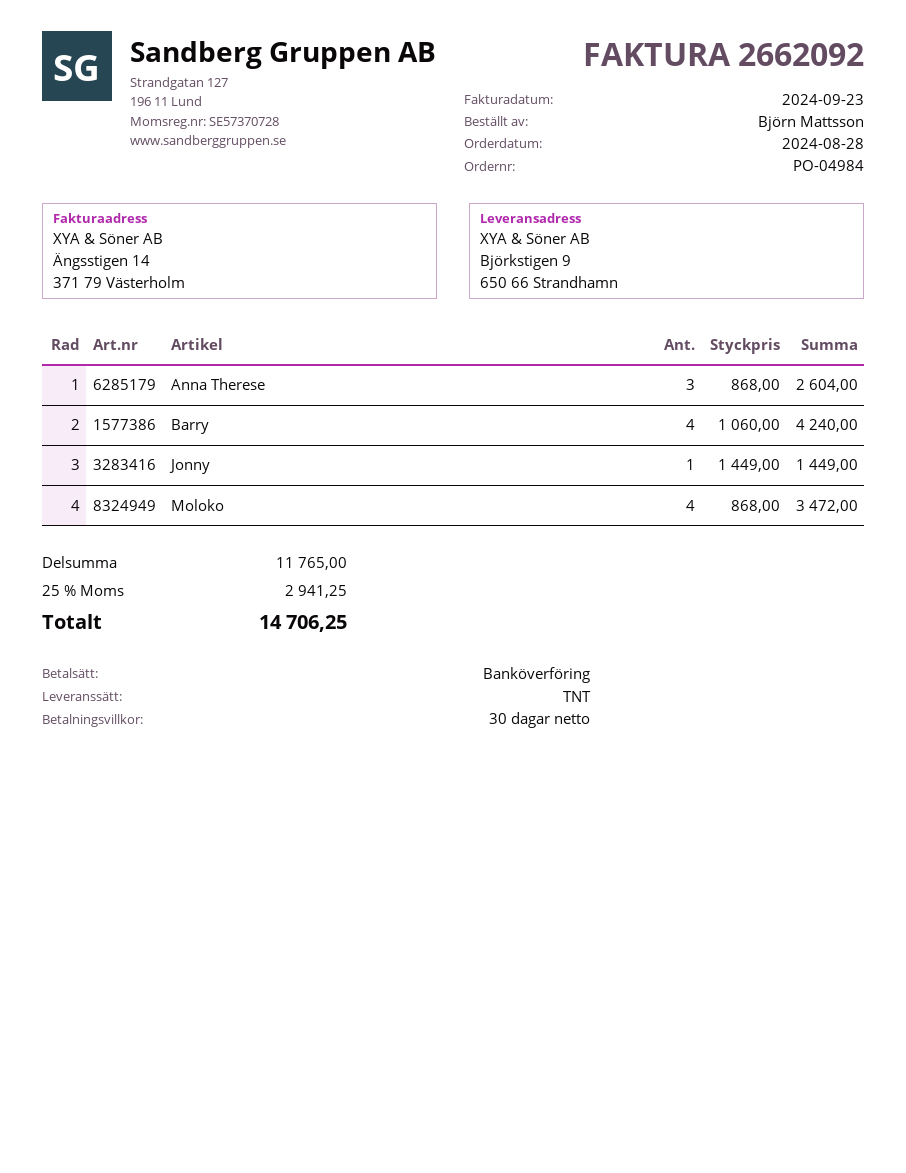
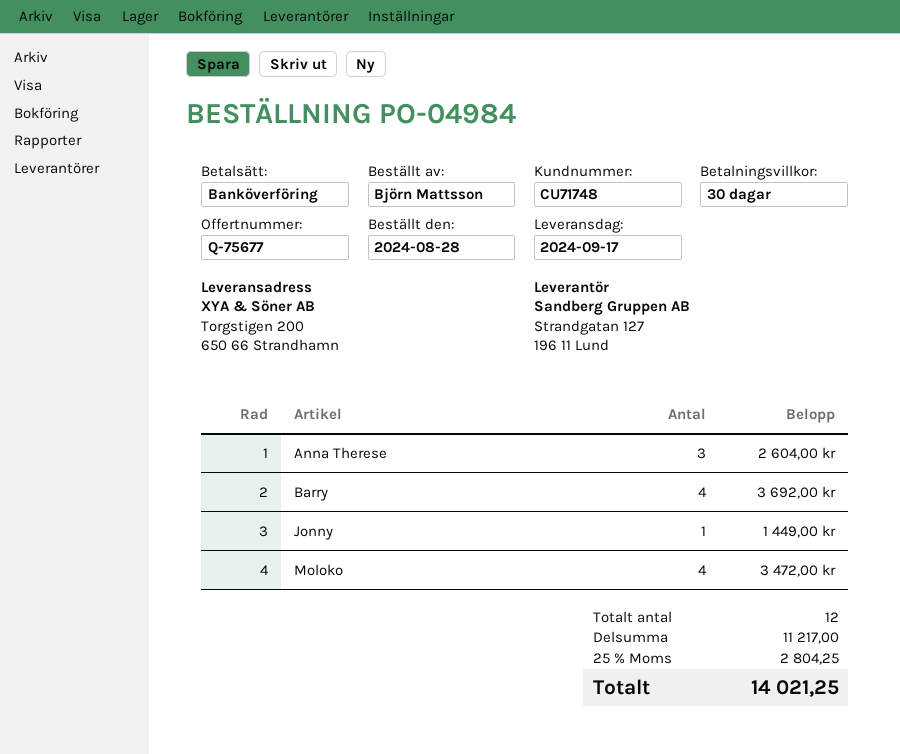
ship to: Björkstigen 9, 650 66 Strandhamn -> Torgstigen 200, 650 66 Strandhamn
Barry: 4 for 4240.00 -> 4 for 3692.00
subtotal: 11765.00 -> 11217.00
tax: 25% = 2941.25 -> 25% = 2804.25
total: 14706.25 -> 14021.25

